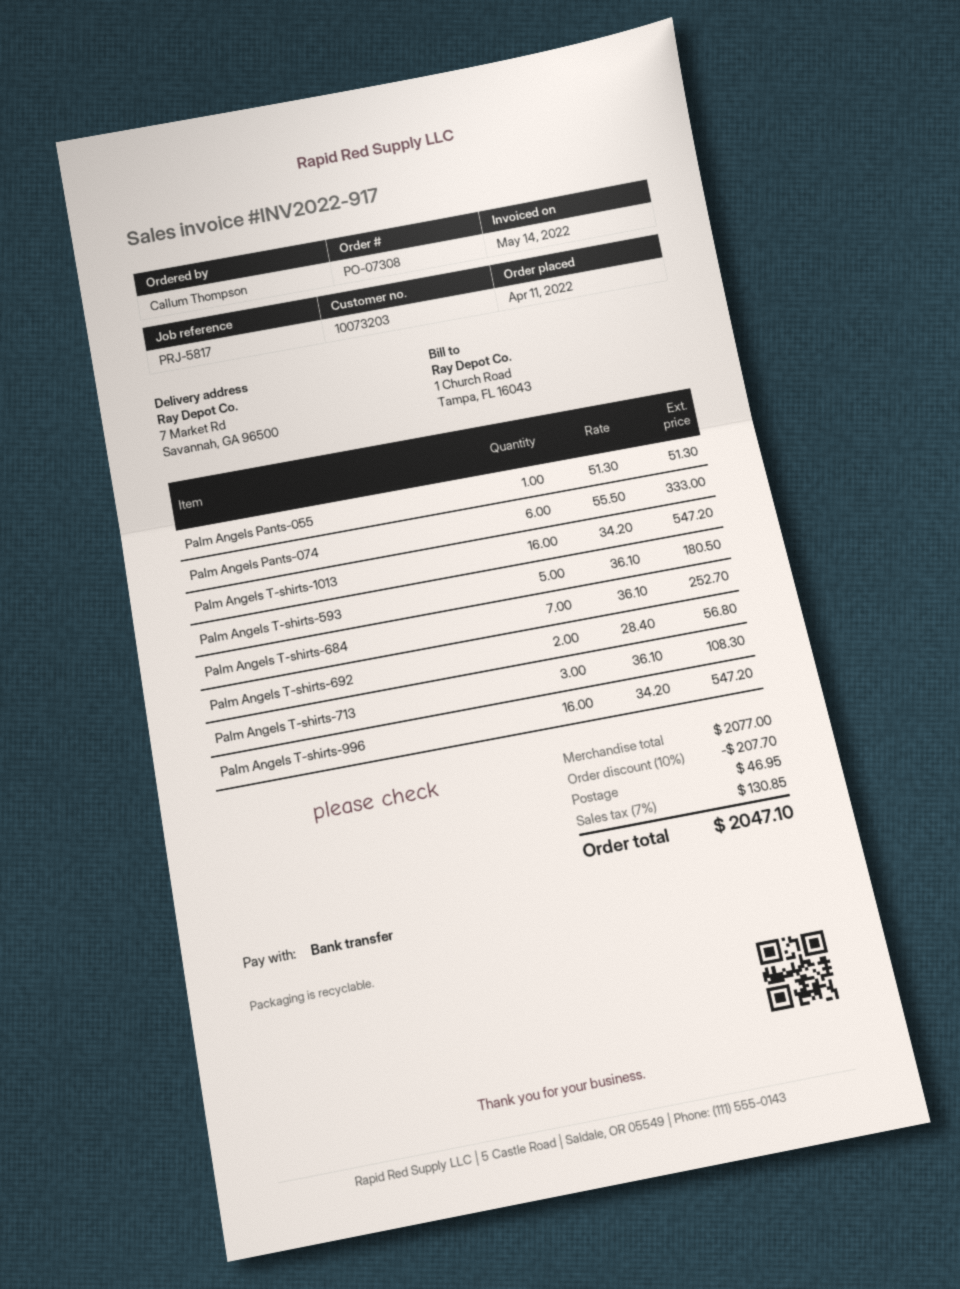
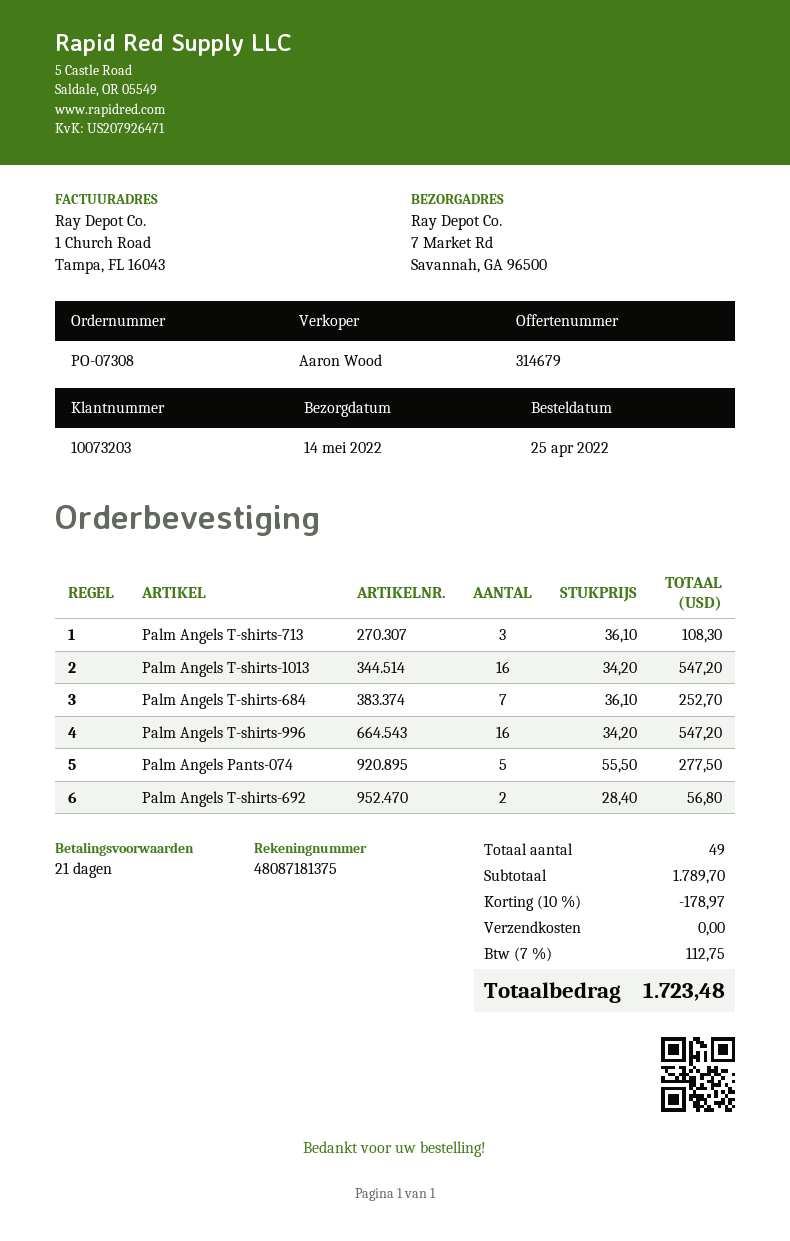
order date: 2022-04-11 -> 2022-04-25
Palm Angels Pants-055: 1 x 51.30 = 51.30 -> none
Palm Angels Pants-074: 6 x 55.50 = 333.00 -> 5 x 55.50 = 277.50
Palm Angels T-shirts-593: 5 x 36.10 = 180.50 -> none
subtotal: 2077.00 -> 1789.70
discount: 10% = 207.70 -> 10% = 178.97
shipping: 46.95 -> 0.00
tax: 7% = 130.85 -> 7% = 112.75
total: 2047.10 -> 1723.48

